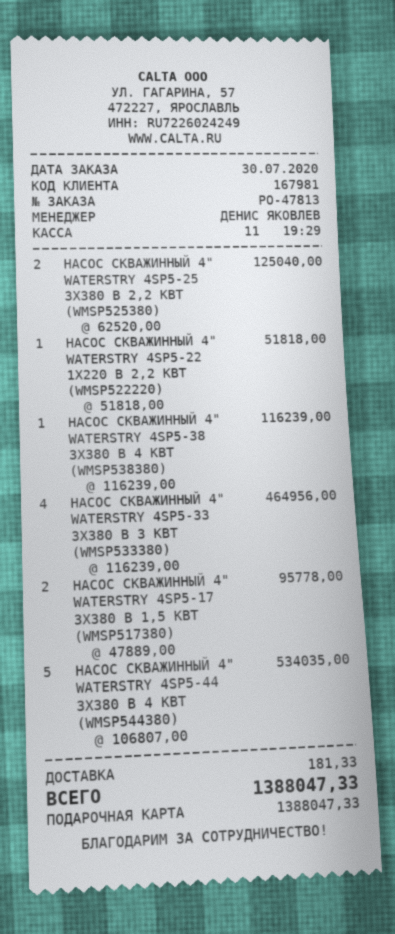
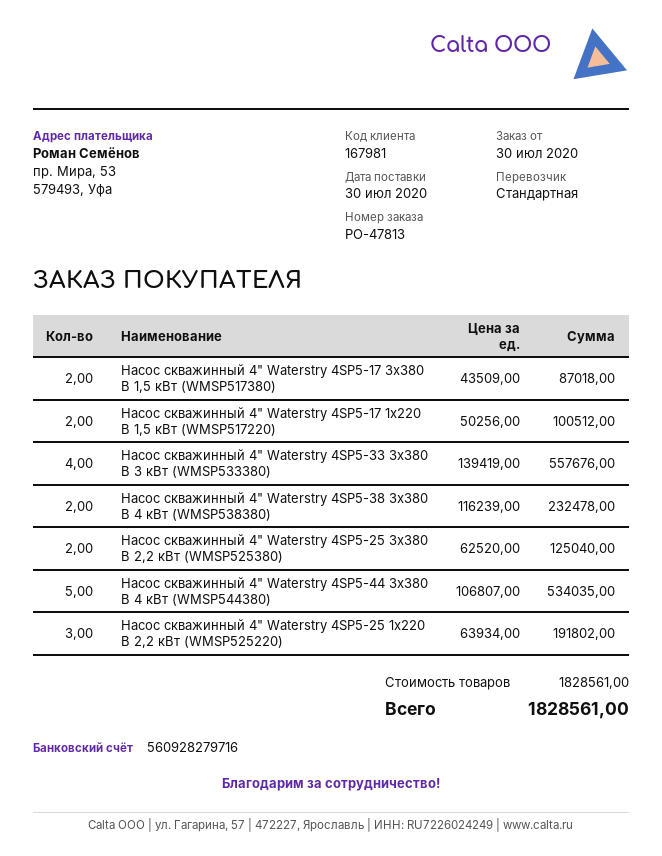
НАСОС СКВАЖИННЫЙ 4" WATERSTRY 4SP5-22 1Х220 В 2,2 КВТ (WMSP522220): 1 x 51818.00 = 51818.00 -> none
НАСОС СКВАЖИННЫЙ 4" WATERSTRY 4SP5-38 3Х380 В 4 КВТ (WMSP538380): 1 x 116239.00 = 116239.00 -> 2 x 116239.00 = 232478.00
НАСОС СКВАЖИННЫЙ 4" WATERSTRY 4SP5-33 3Х380 В 3 КВТ (WMSP533380): 4 x 116239.00 = 464956.00 -> 4 x 139419.00 = 557676.00
НАСОС СКВАЖИННЫЙ 4" WATERSTRY 4SP5-17 3Х380 В 1,5 КВТ (WMSP517380): 2 x 47889.00 = 95778.00 -> 2 x 43509.00 = 87018.00
Насос скважинный 4" Waterstry 4SP5-17 1х220 В 1,5 кВт (WMSP517220): none -> 2 x 50256.00 = 100512.00
Насос скважинный 4" Waterstry 4SP5-25 1х220 В 2,2 кВт (WMSP525220): none -> 3 x 63934.00 = 191802.00
shipping: 181.33 -> none
total: 1388047.33 -> 1828561.00

